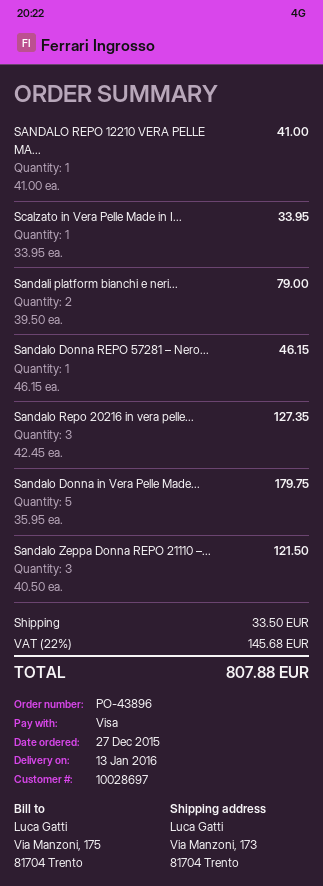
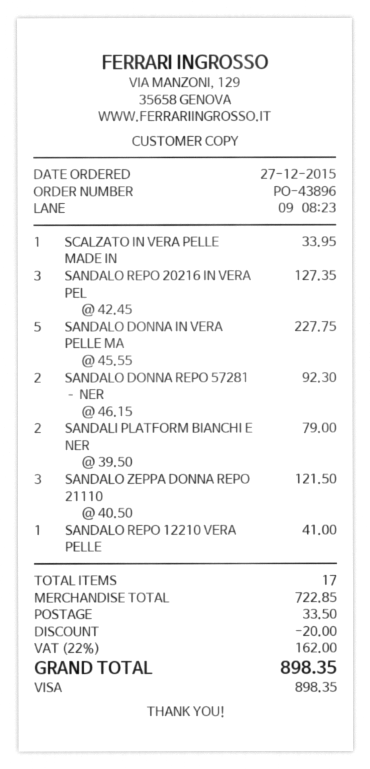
Sandalo Donna REPO 57281 – Nero...: 1 x 46.15 = 46.15 -> 2 x 46.15 = 92.30
Sandalo Donna in Vera Pelle Made...: 5 x 35.95 = 179.75 -> 5 x 45.55 = 227.75
discount: none -> 20.00
tax: 22% = 145.68 -> 22% = 162.00
total: 807.88 -> 898.35

